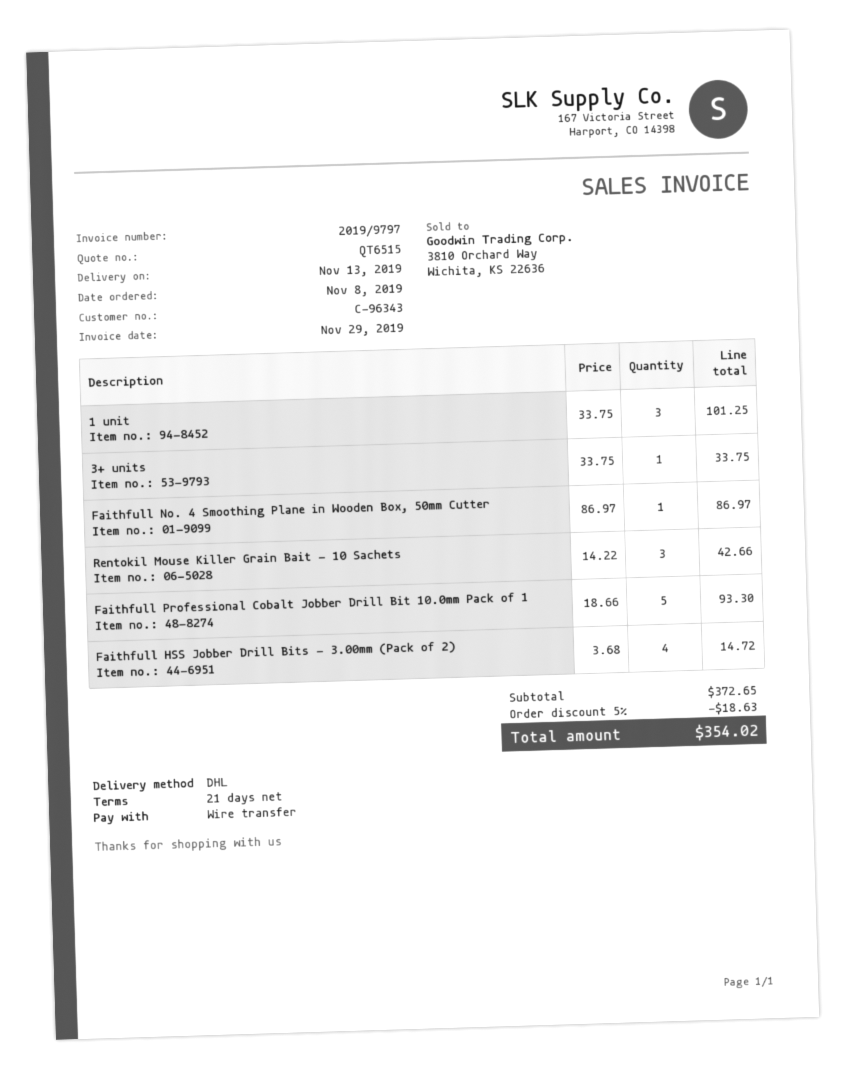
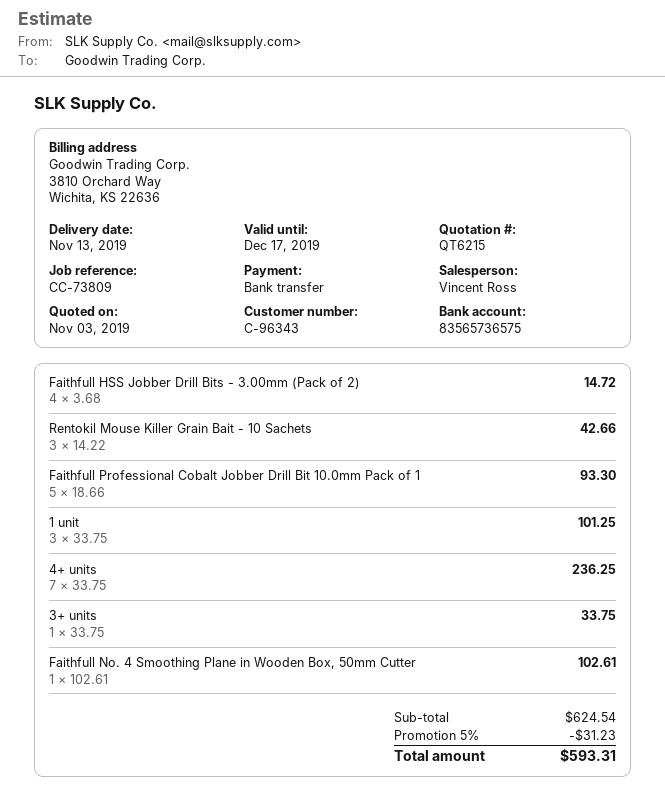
quote number: QT6515 -> QT6215
Faithfull No. 4 Smoothing Plane in Wooden Box, 50mm Cutter: 1 x 86.97 = 86.97 -> 1 x 102.61 = 102.61
4+ units: none -> 7 x 33.75 = 236.25
subtotal: 372.65 -> 624.54
discount: 5% = 18.63 -> 5% = 31.23
total: 354.02 -> 593.31

